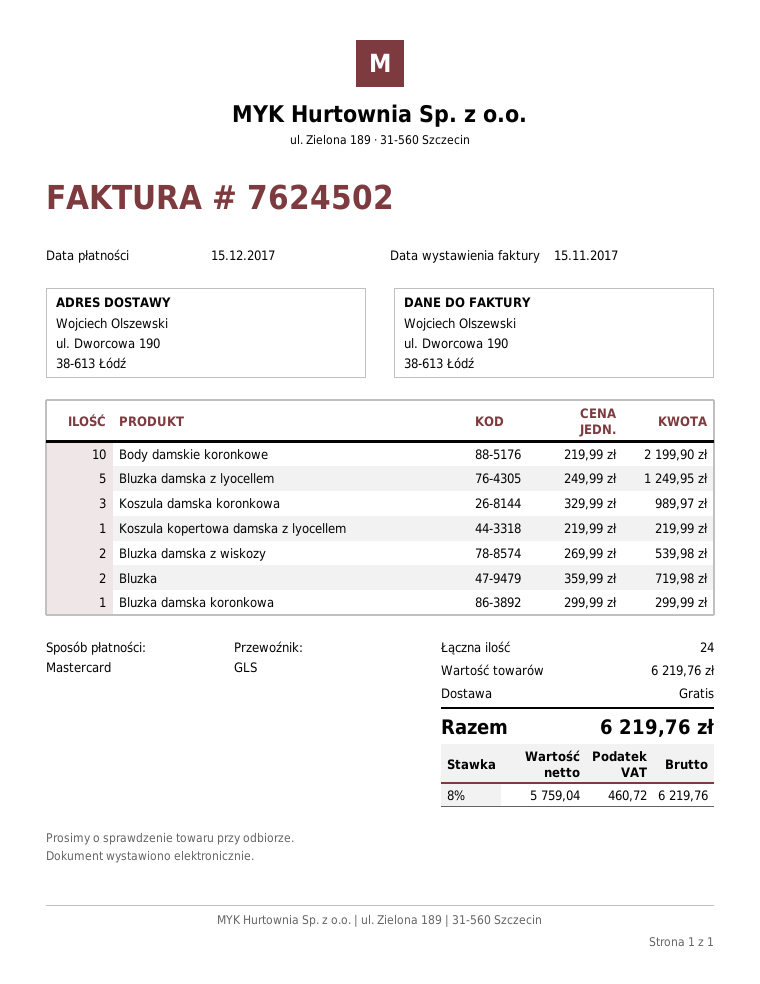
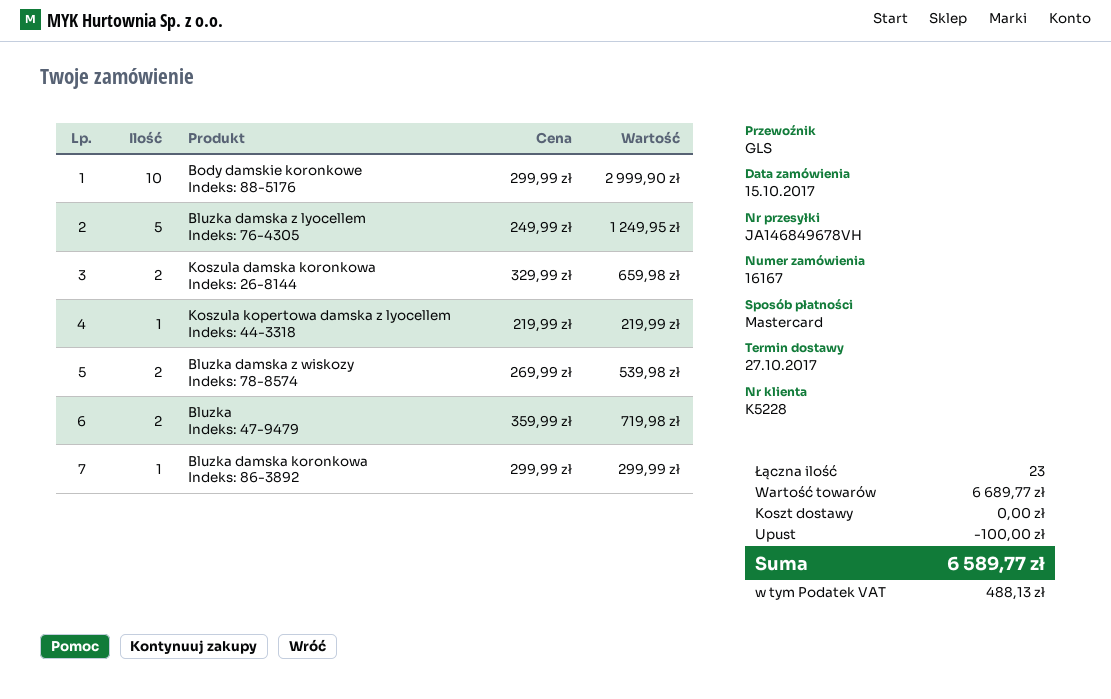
Body damskie koronkowe: 10 x 219.99 = 2199.90 -> 10 x 299.99 = 2999.90
Koszula damska koronkowa: 3 x 329.99 = 989.97 -> 2 x 329.99 = 659.98
total quantity: 24 -> 23
subtotal: 6219.76 -> 6689.77
discount: none -> 100.00
tax: 460.72 -> 488.13
total: 6219.76 -> 6589.77

